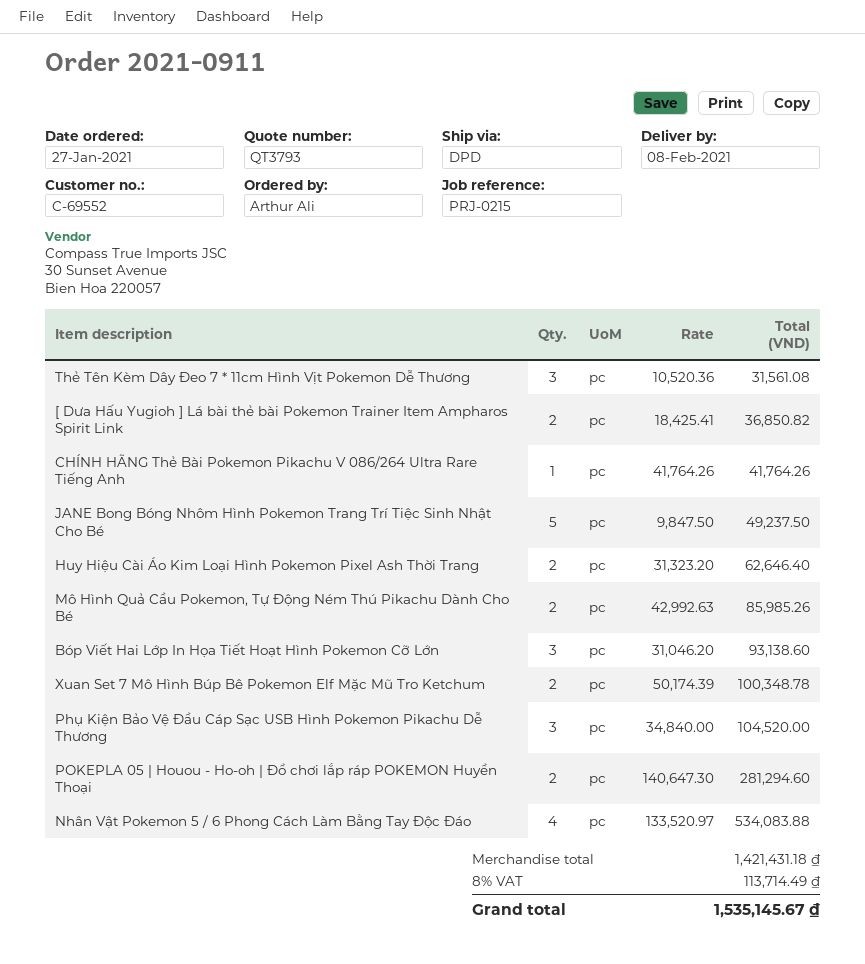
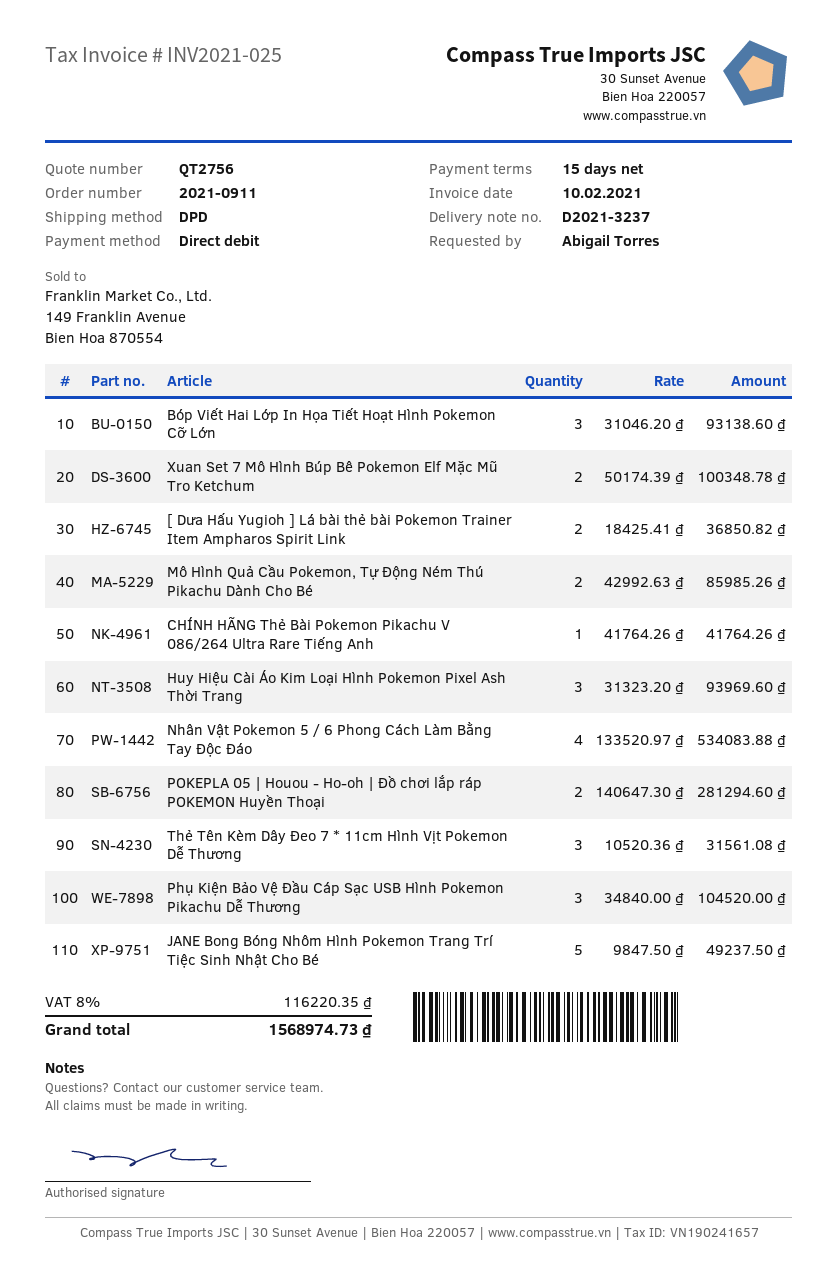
quote number: QT3793 -> QT2756
ordered by: Arthur Ali -> Abigail Torres
Huy Hiệu Cài Áo Kim Loại Hình Pokemon Pixel Ash Thời Trang: 2 x 31323.20 = 62646.40 -> 3 x 31323.20 = 93969.60
tax: 8% = 113714.49 -> 8% = 116220.35
total: 1535145.67 -> 1568974.73

